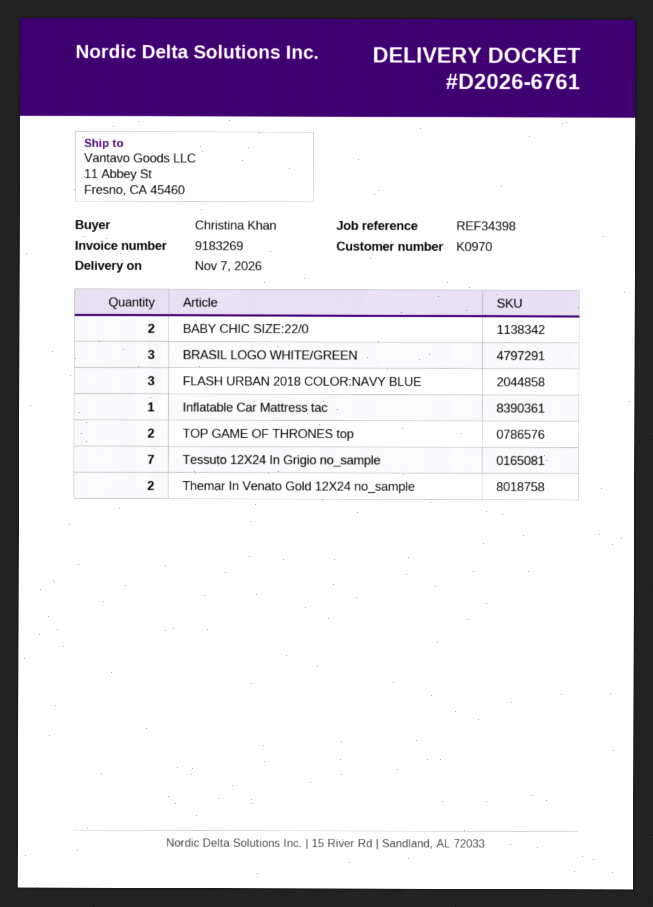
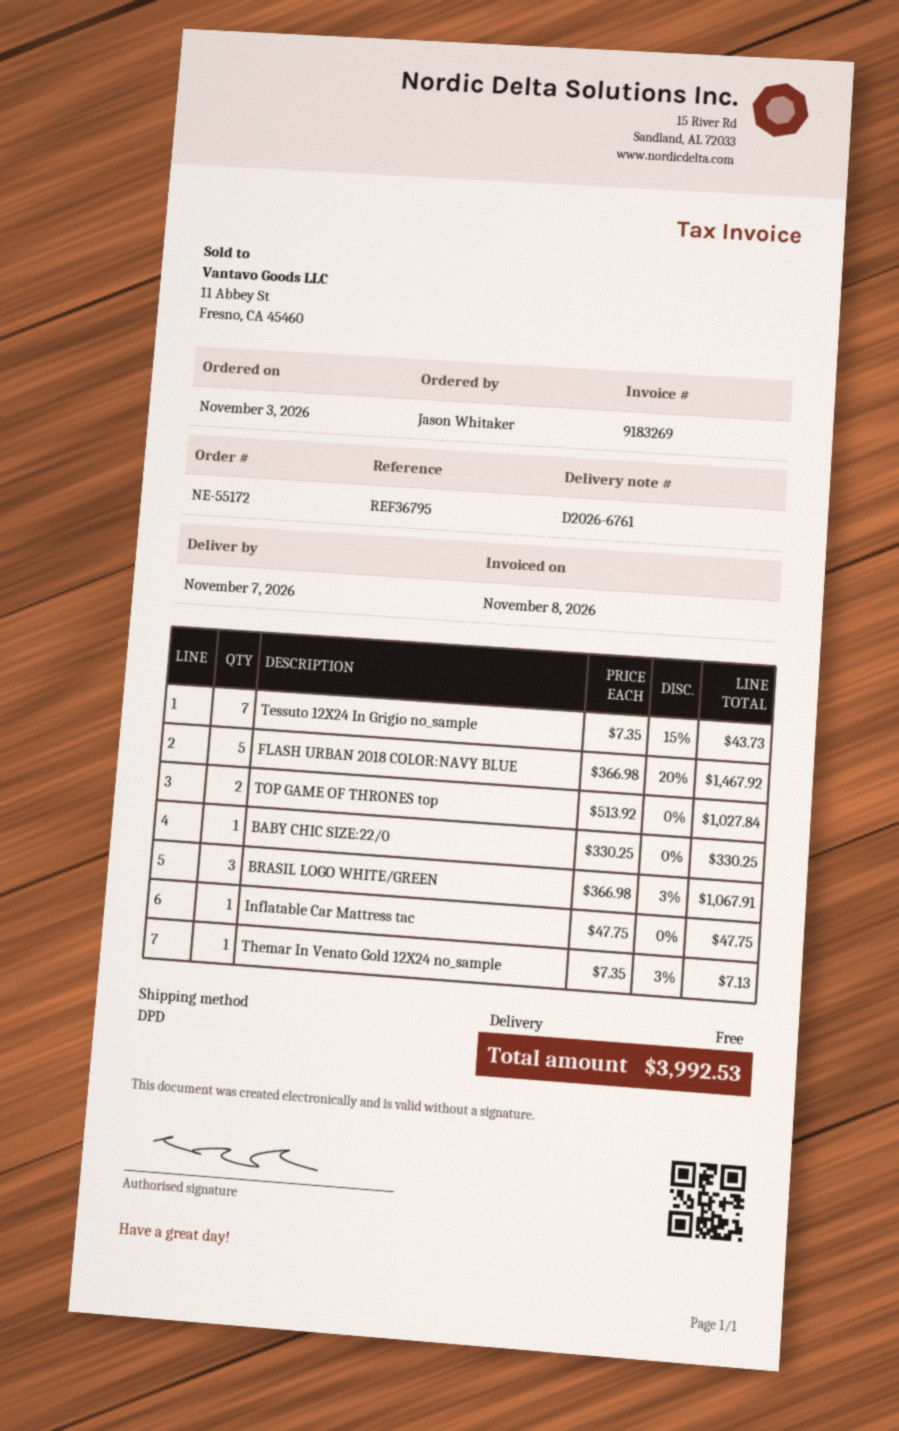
reference: REF34398 -> REF36795
ordered by: Christina Khan -> Jason Whitaker
BABY CHIC SIZE:22/0: 2 -> 1
FLASH URBAN 2018 COLOR:NAVY BLUE: 3 -> 5
Themar In Venato Gold 12X24 no_sample: 2 -> 1

